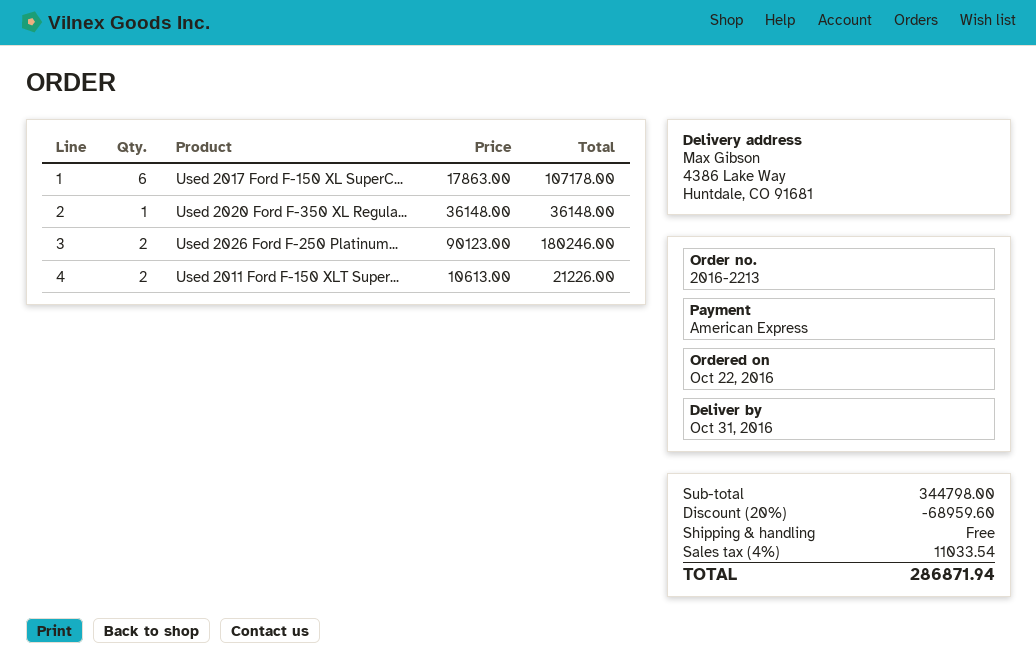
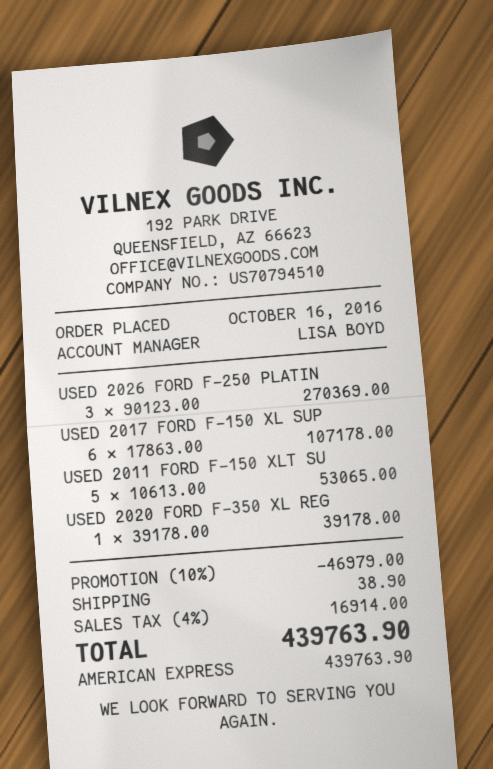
order date: 2016-10-22 -> 2016-10-16
Used 2020 Ford F-350 XL Regula...: 1 x 36148.00 = 36148.00 -> 1 x 39178.00 = 39178.00
Used 2026 Ford F-250 Platinum...: 2 x 90123.00 = 180246.00 -> 3 x 90123.00 = 270369.00
Used 2011 Ford F-150 XLT Super...: 2 x 10613.00 = 21226.00 -> 5 x 10613.00 = 53065.00
discount: 20% = 68959.60 -> 10% = 46979.00
shipping: 0.00 -> 38.90
tax: 4% = 11033.54 -> 4% = 16914.00
total: 286871.94 -> 439763.90

